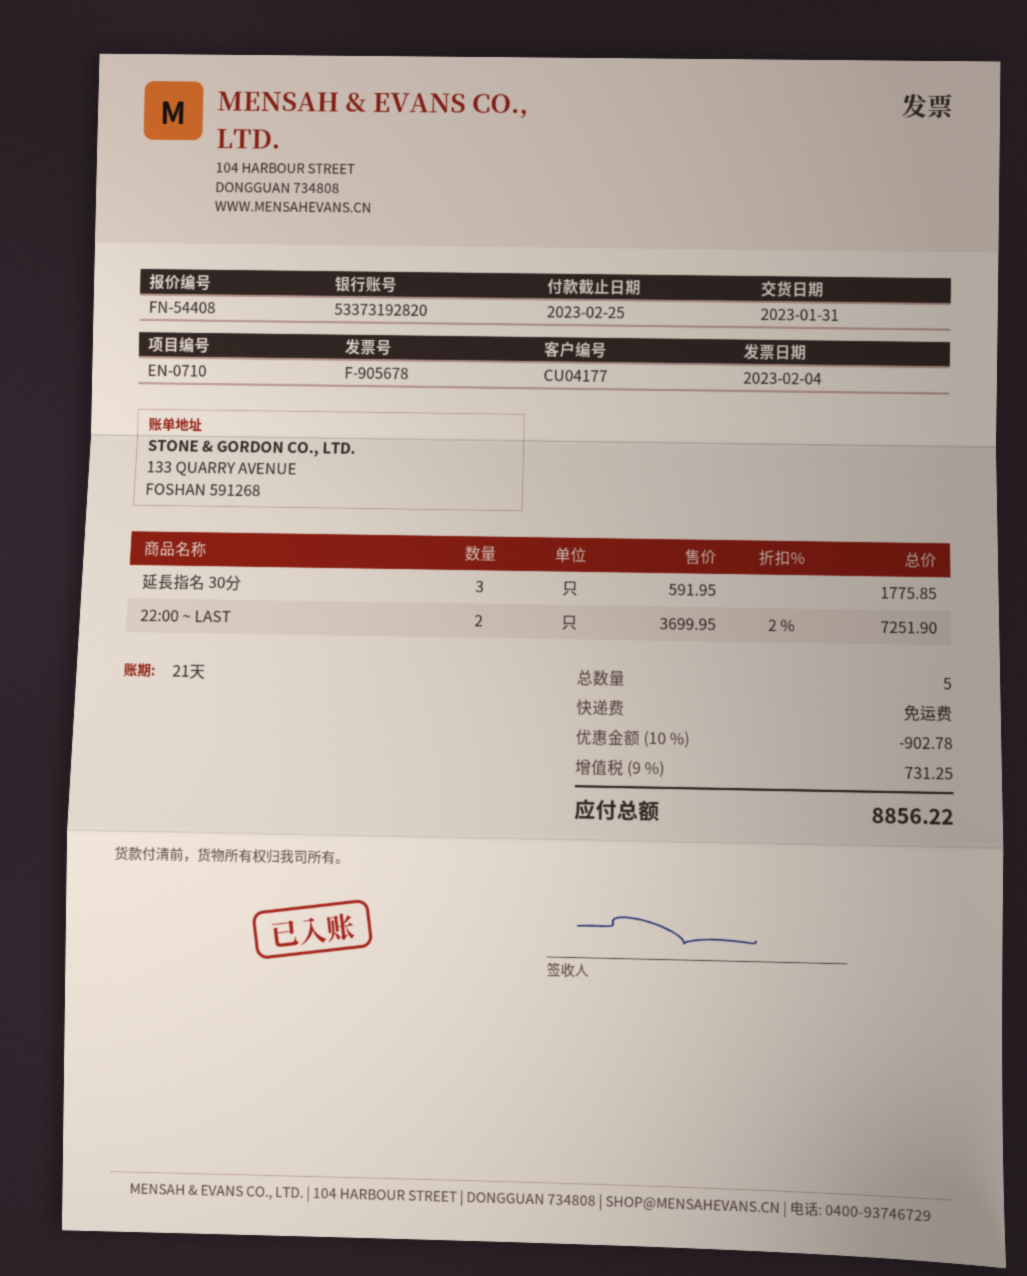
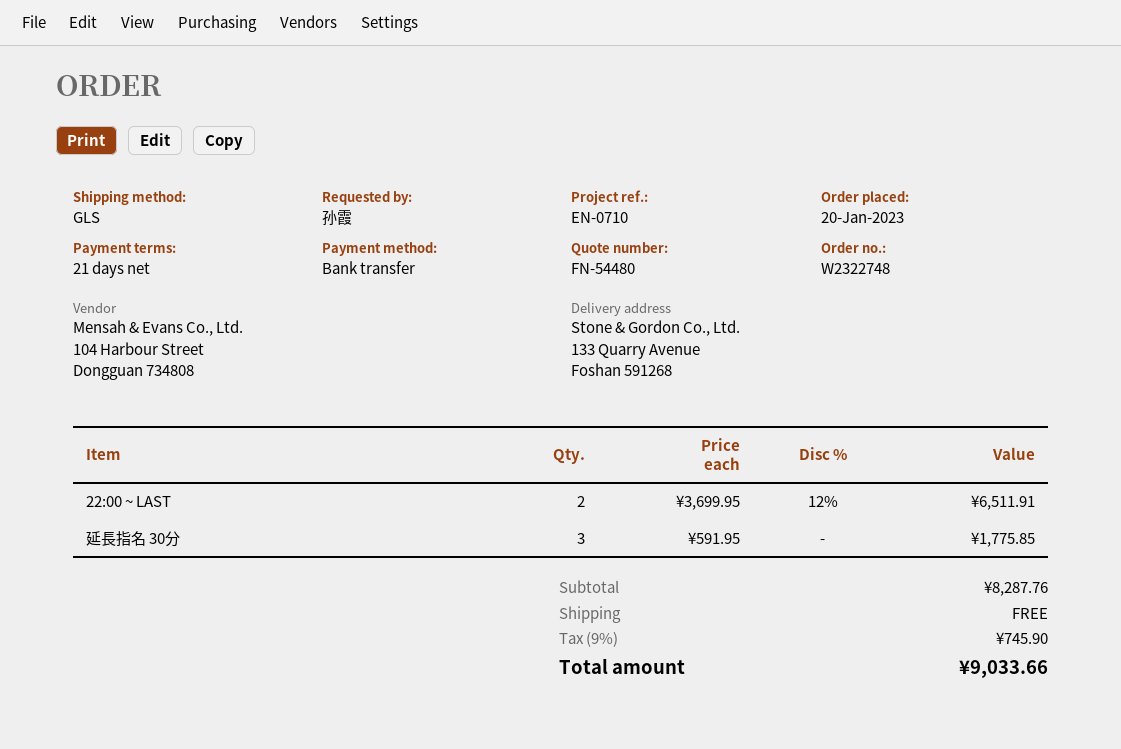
quote number: FN-54408 -> FN-54480
22:00 ~ LAST: 2 x 3699.95 - 2% = 7251.90 -> 2 x 3699.95 - 12% = 6511.91
discount: 10% = 902.78 -> none
tax: 9% = 731.25 -> 9% = 745.90
total: 8856.22 -> 9033.66

